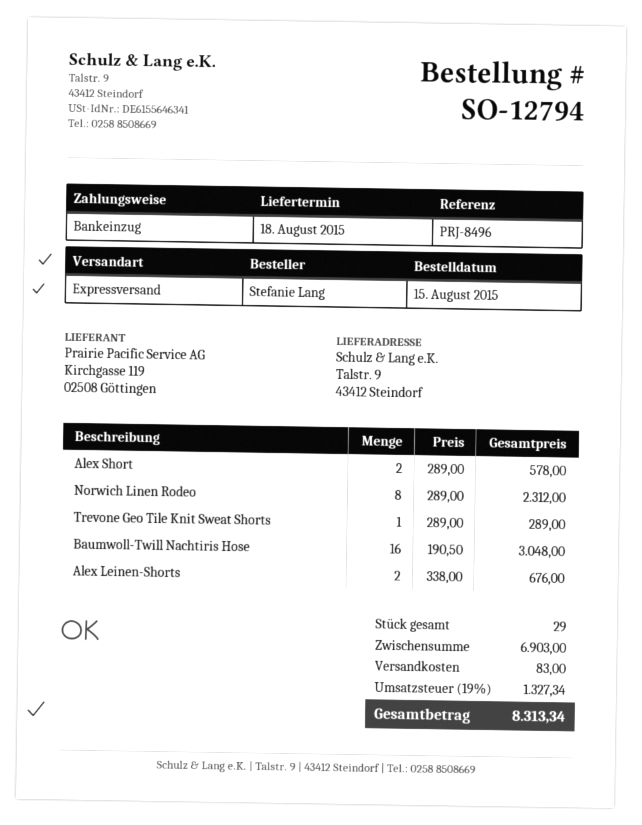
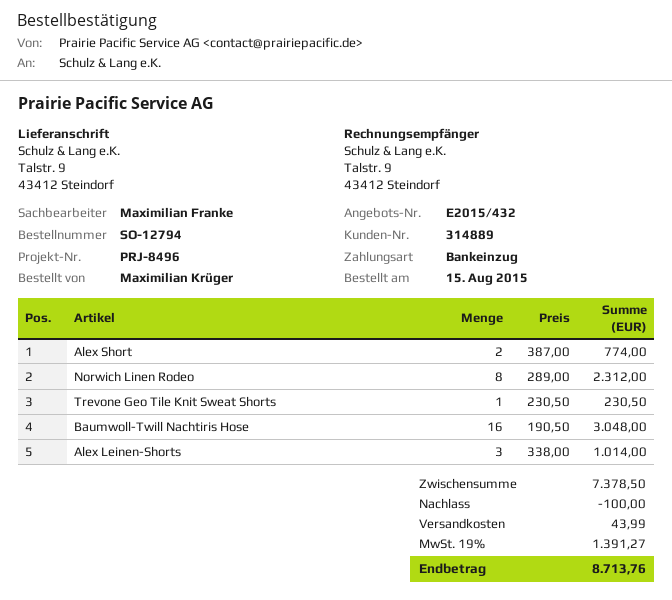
ordered by: Stefanie Lang -> Maximilian Krüger
Alex Short: 2 x 289.00 = 578.00 -> 2 x 387.00 = 774.00
Trevone Geo Tile Knit Sweat Shorts: 1 x 289.00 = 289.00 -> 1 x 230.50 = 230.50
Alex Leinen-Shorts: 2 x 338.00 = 676.00 -> 3 x 338.00 = 1014.00
subtotal: 6903.00 -> 7378.50
discount: none -> 100.00
shipping: 83.00 -> 43.99
tax: 19% = 1327.34 -> 19% = 1391.27
total: 8313.34 -> 8713.76

